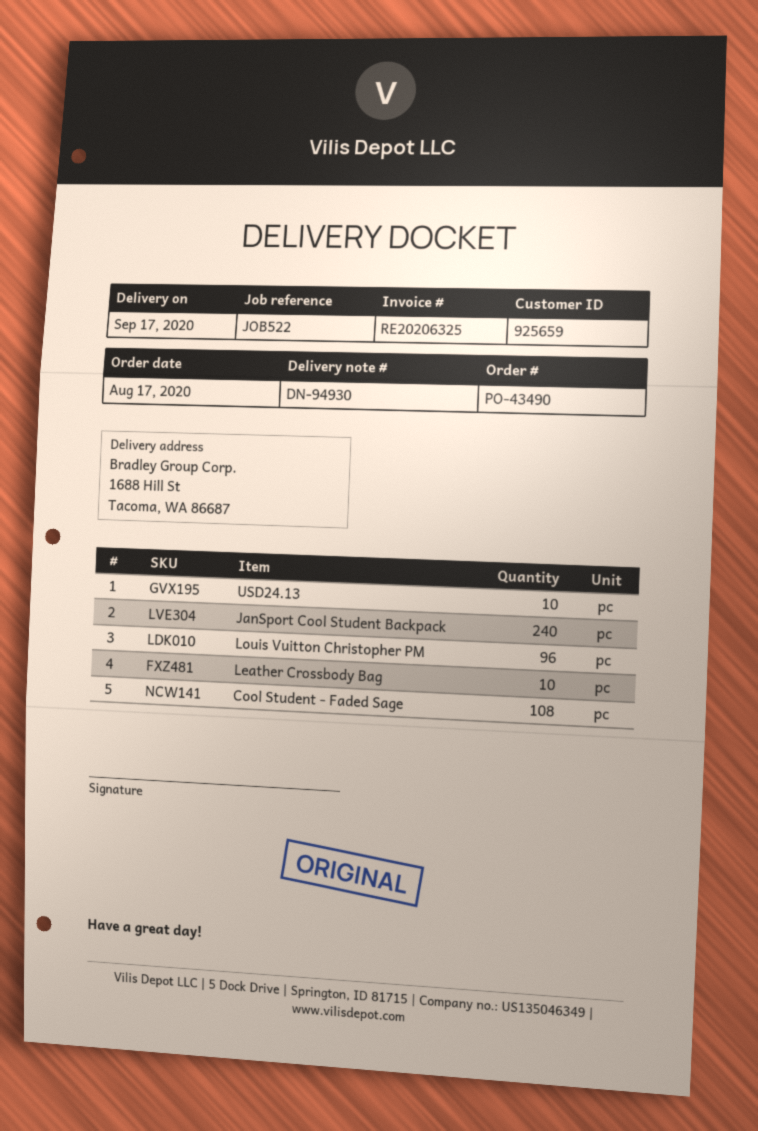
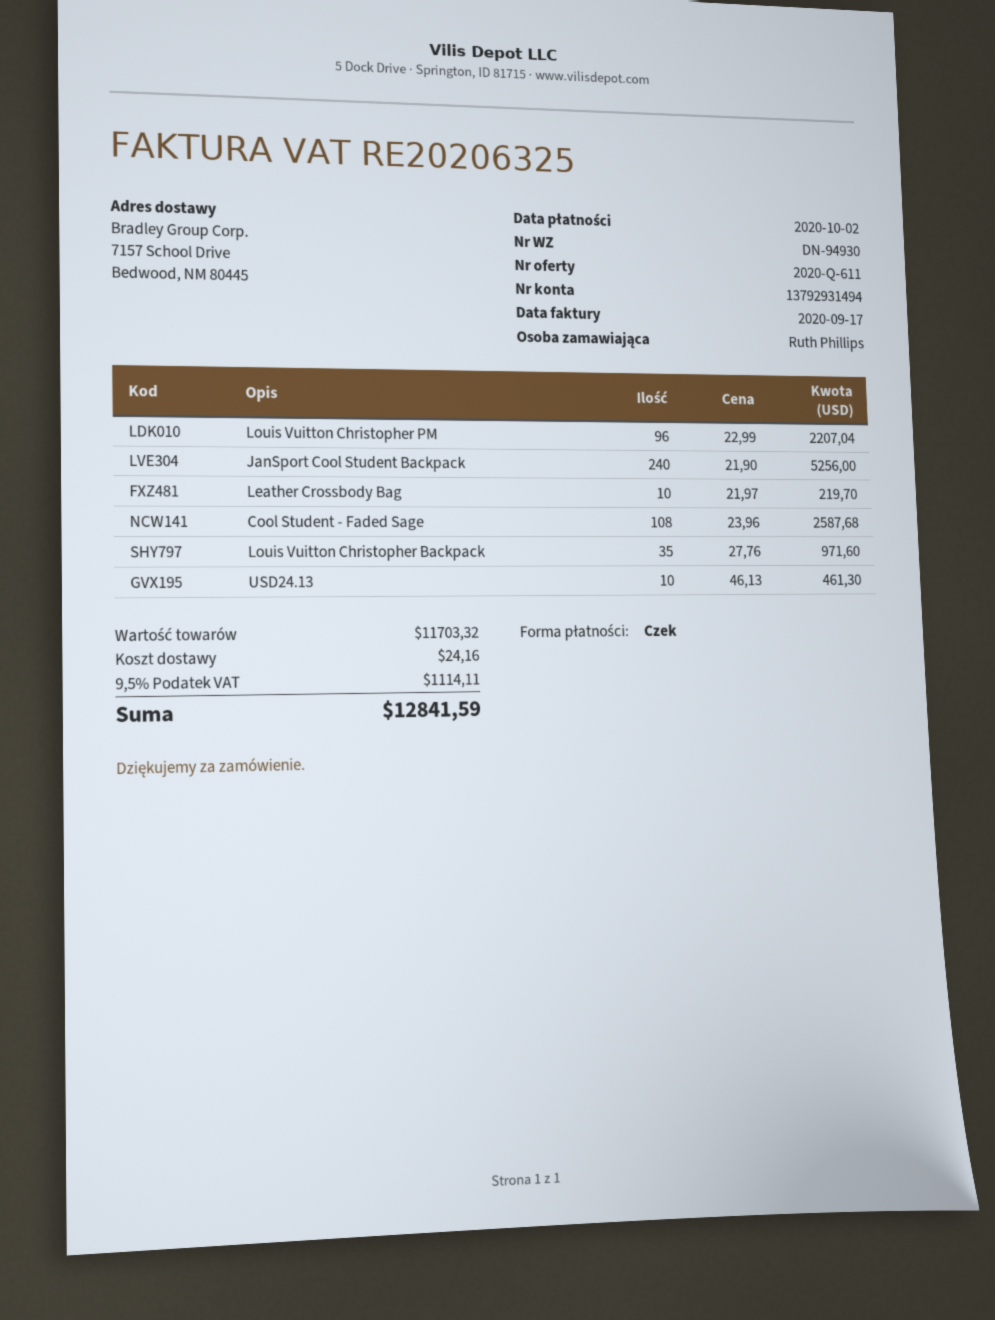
ship to: 1688 Hill St, Tacoma, WA 86687 -> 7157 School Drive, Bedwood, NM 80445
Louis Vuitton Christopher Backpack: none -> 35

